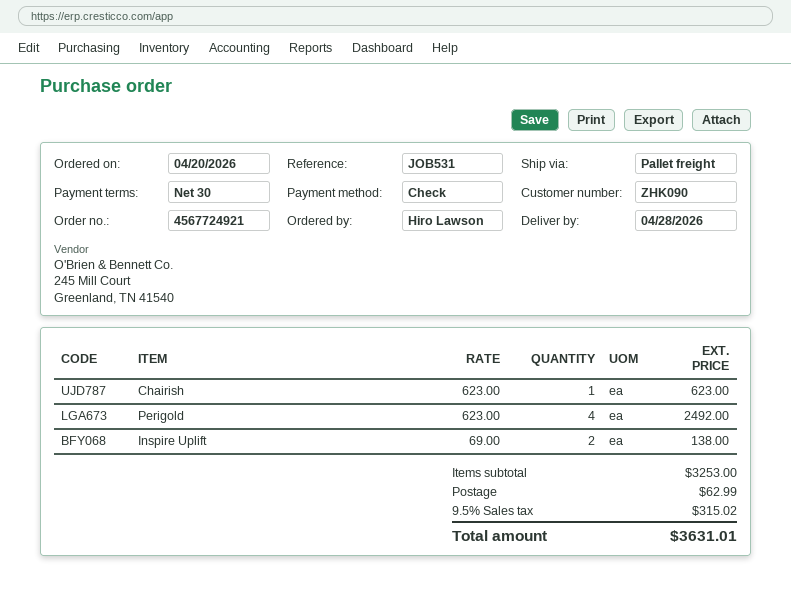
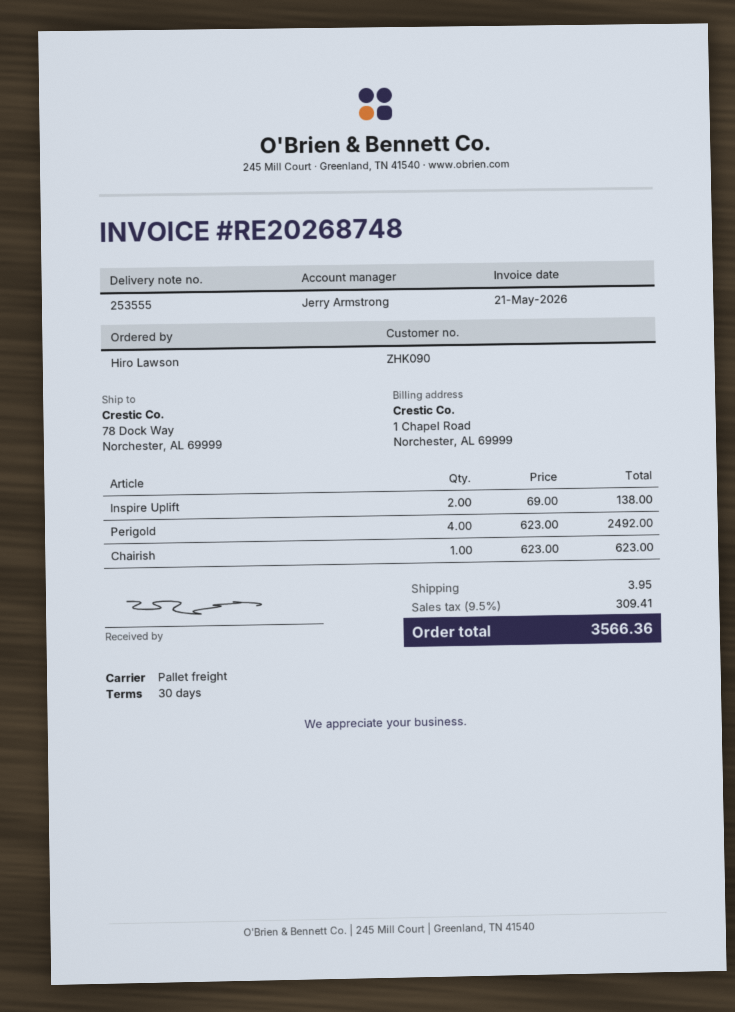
shipping: 62.99 -> 3.95
tax: 9.5% = 315.02 -> 9.5% = 309.41
total: 3631.01 -> 3566.36

